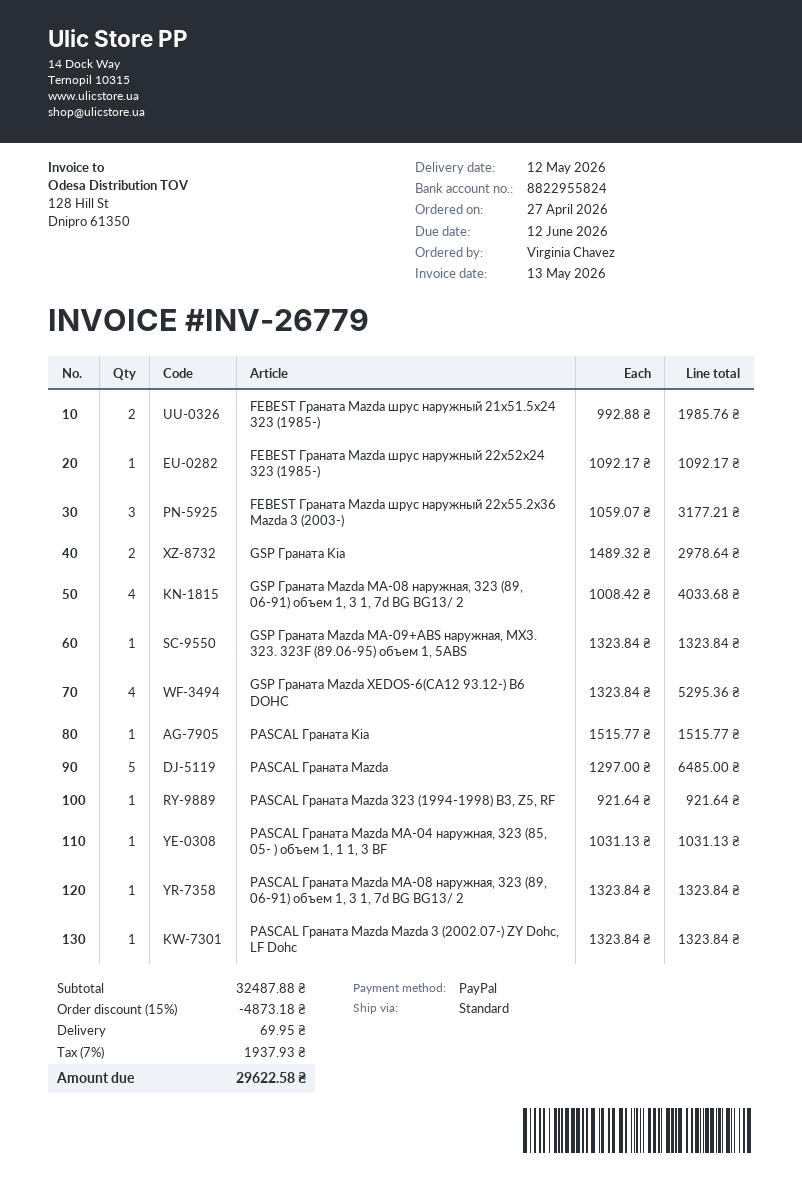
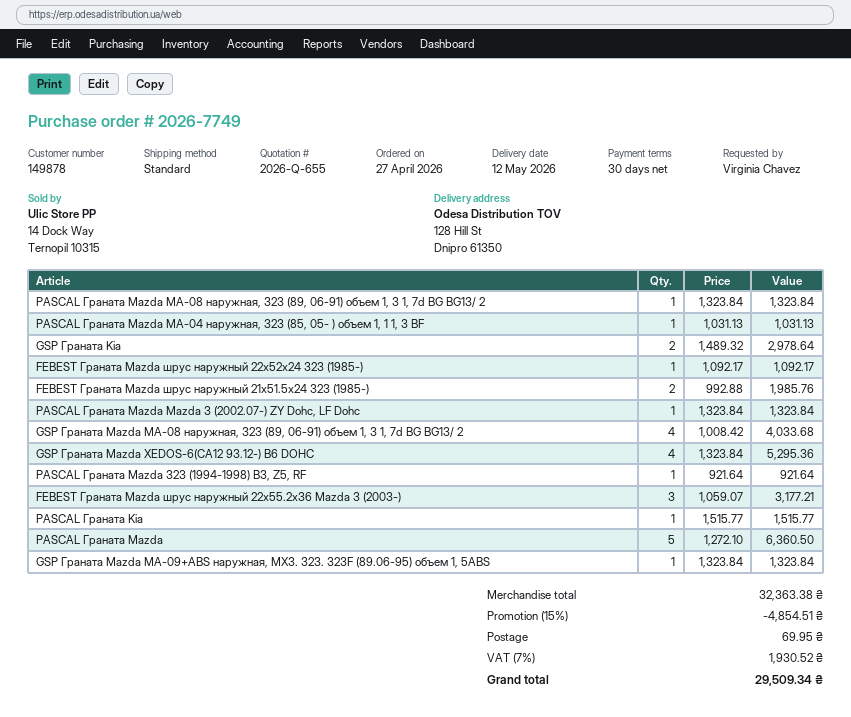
PASCAL Граната Mazda: 5 x 1297.00 = 6485.00 -> 5 x 1272.10 = 6360.50
subtotal: 32487.88 -> 32363.38
discount: 15% = 4873.18 -> 15% = 4854.51
tax: 7% = 1937.93 -> 7% = 1930.52
total: 29622.58 -> 29509.34

